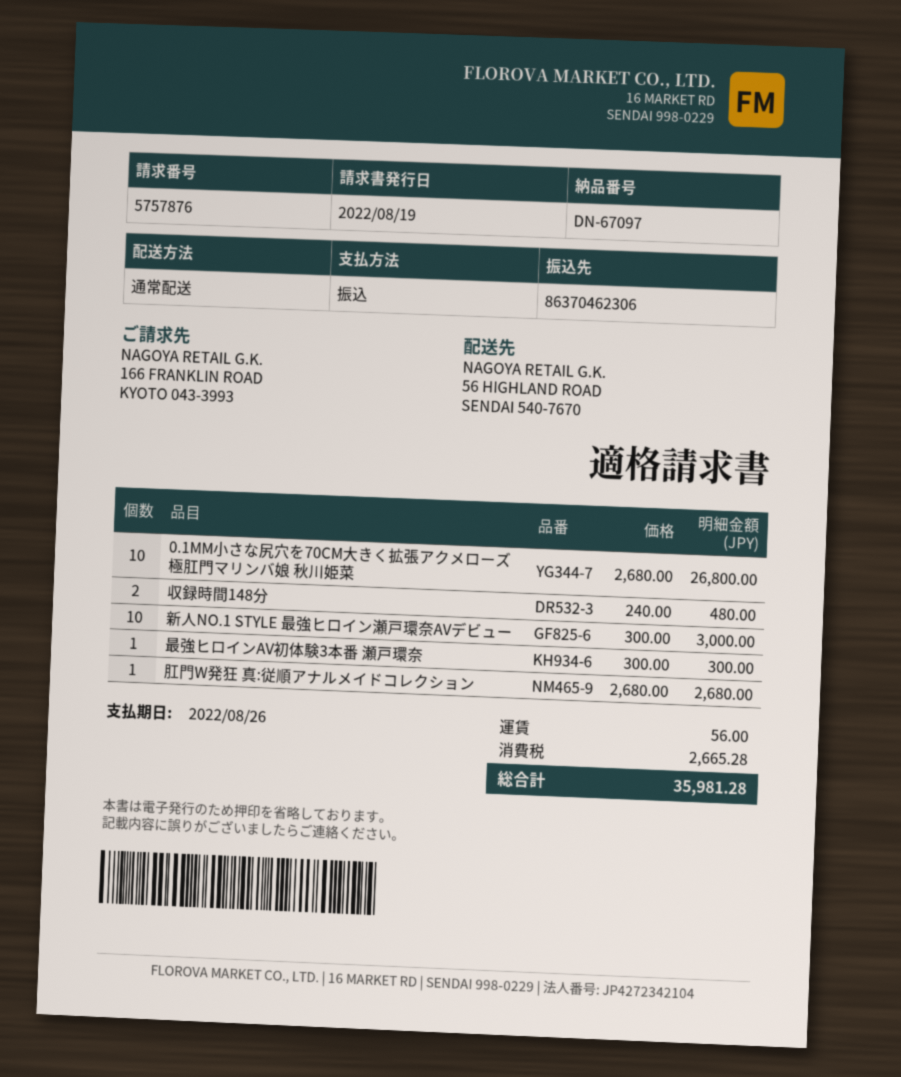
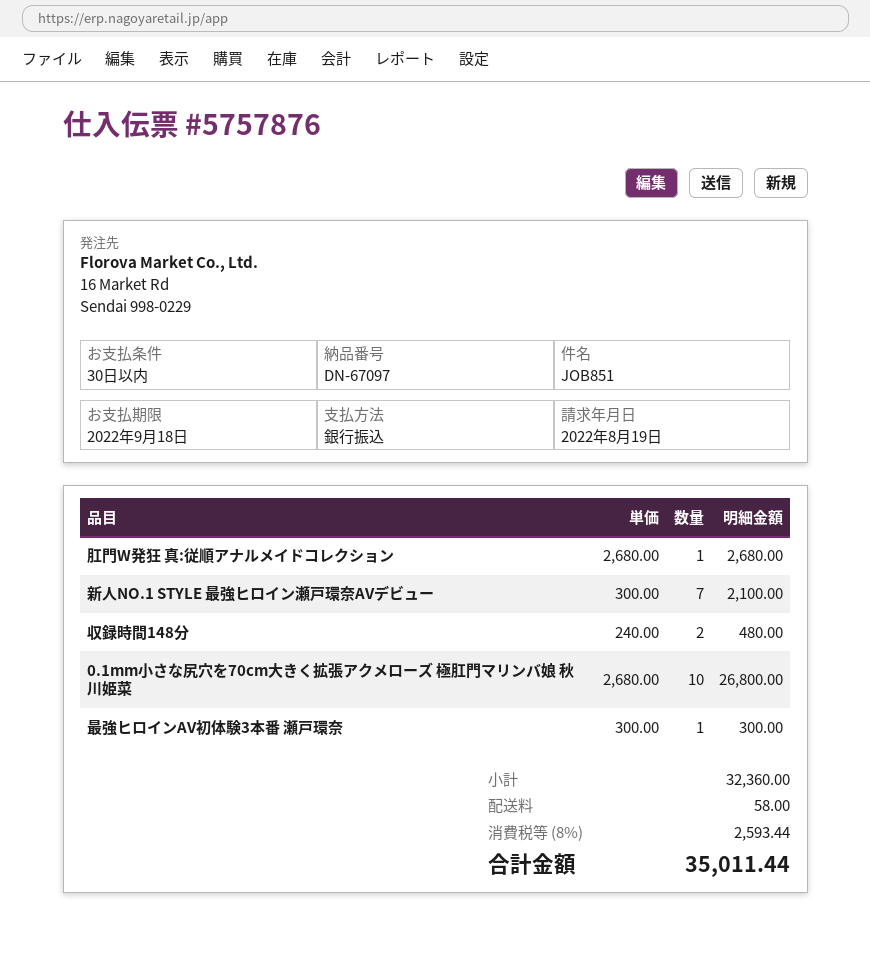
due date: 2022-08-26 -> 2022-09-18
新人NO.1 STYLE 最強ヒロイン瀬戸環奈AVデビュー: 10 x 300.00 = 3000.00 -> 7 x 300.00 = 2100.00
shipping: 56.00 -> 58.00
tax: 2665.28 -> 2593.44
total: 35981.28 -> 35011.44

